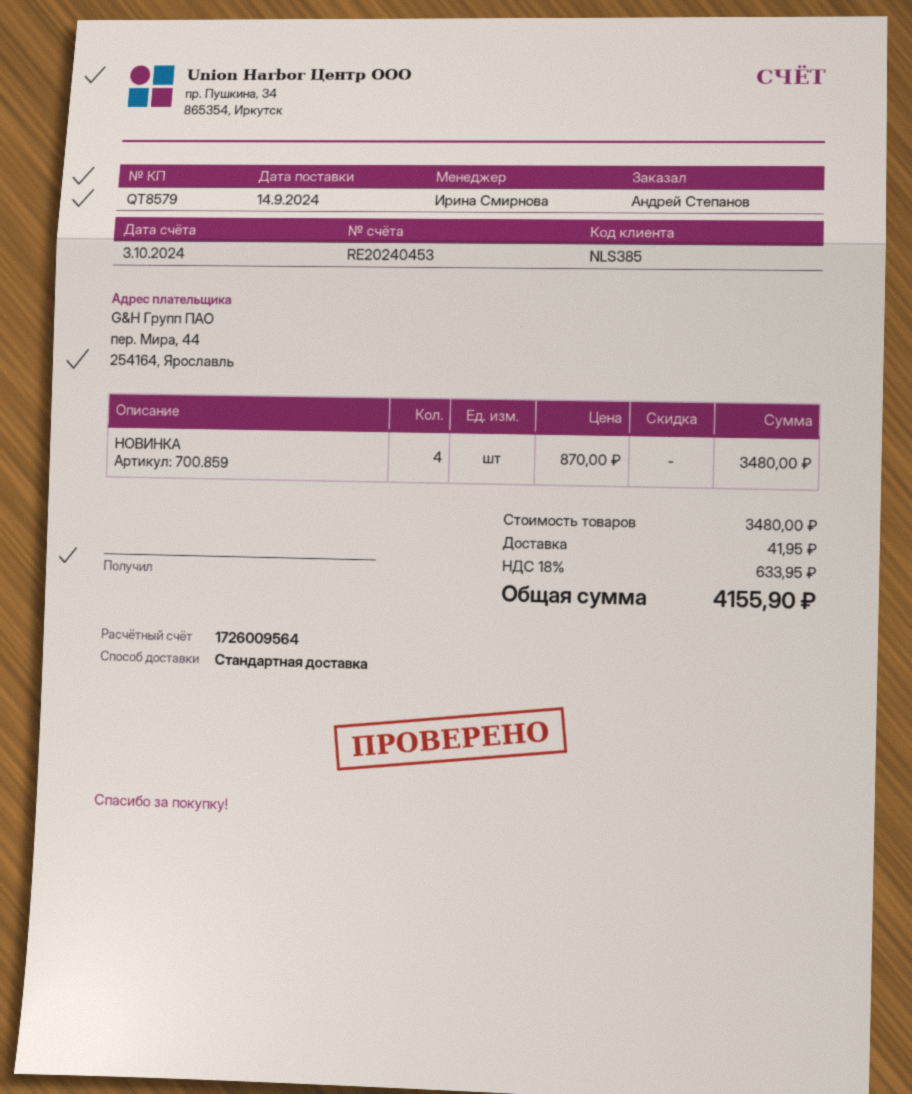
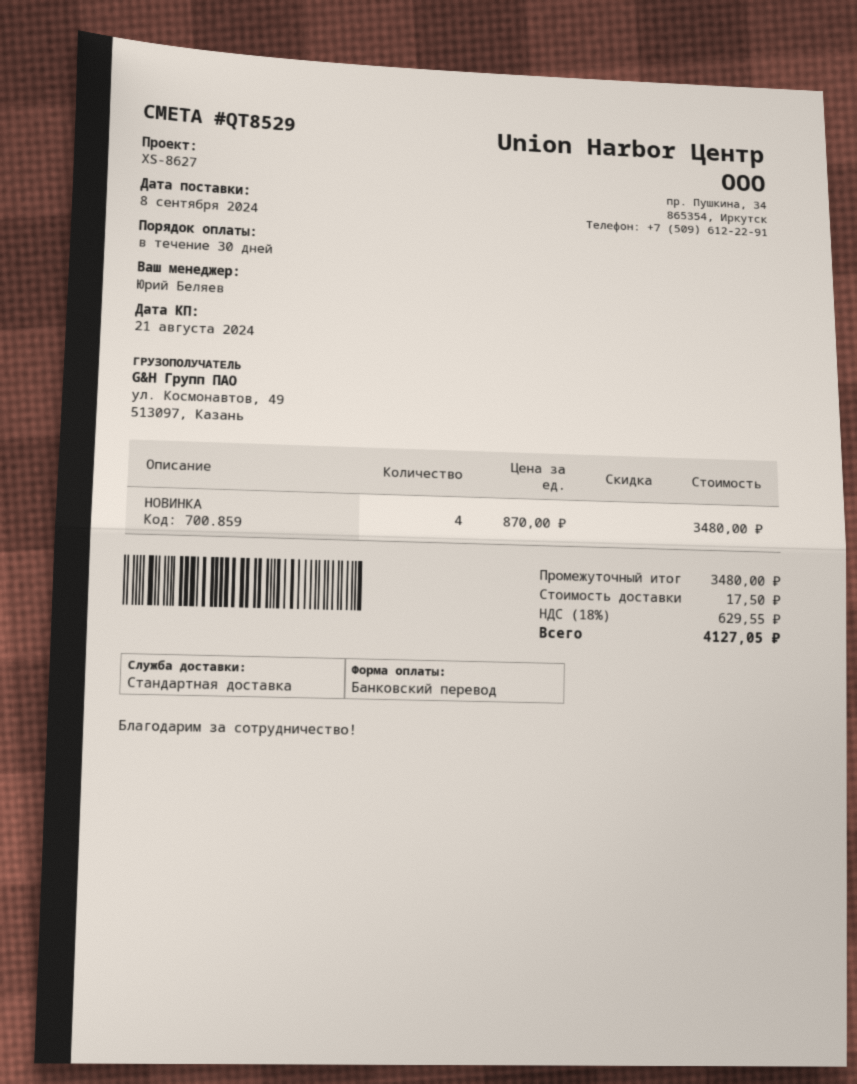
quote number: QT8579 -> QT8529
delivery date: 2024-09-14 -> 2024-09-08
sales rep: Ирина Смирнова -> Юрий Беляев
shipping: 41.95 -> 17.50
tax: 18% = 633.95 -> 18% = 629.55
total: 4155.90 -> 4127.05

